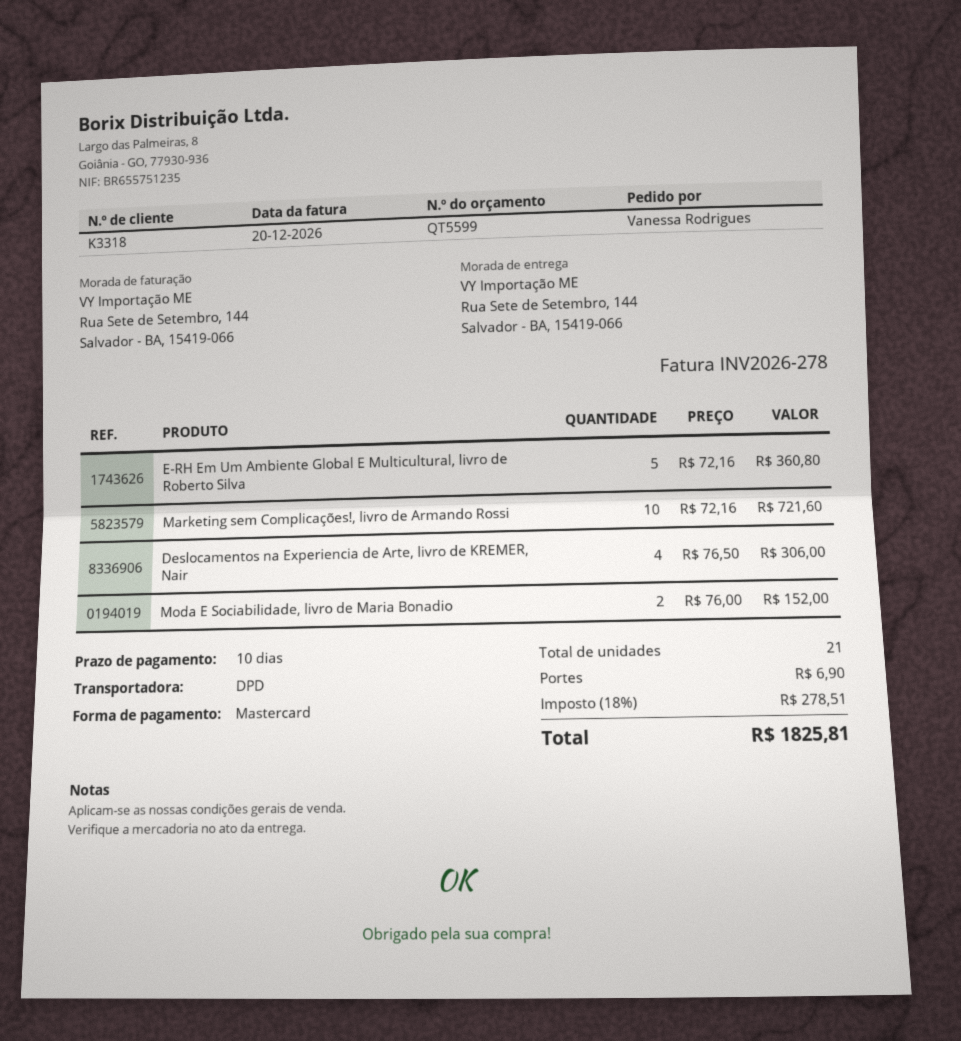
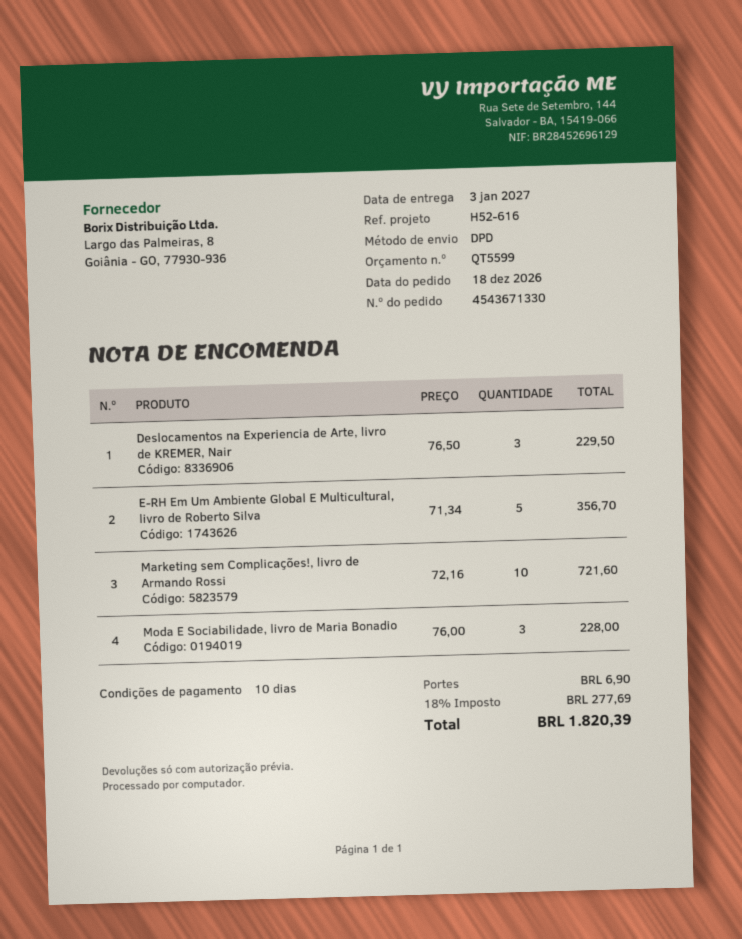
E-RH Em Um Ambiente Global E Multicultural, livro de Roberto Silva: 5 x 72.16 = 360.80 -> 5 x 71.34 = 356.70
Deslocamentos na Experiencia de Arte, livro de KREMER, Nair: 4 x 76.50 = 306.00 -> 3 x 76.50 = 229.50
Moda E Sociabilidade, livro de Maria Bonadio: 2 x 76.00 = 152.00 -> 3 x 76.00 = 228.00
tax: 18% = 278.51 -> 18% = 277.69
total: 1825.81 -> 1820.39

